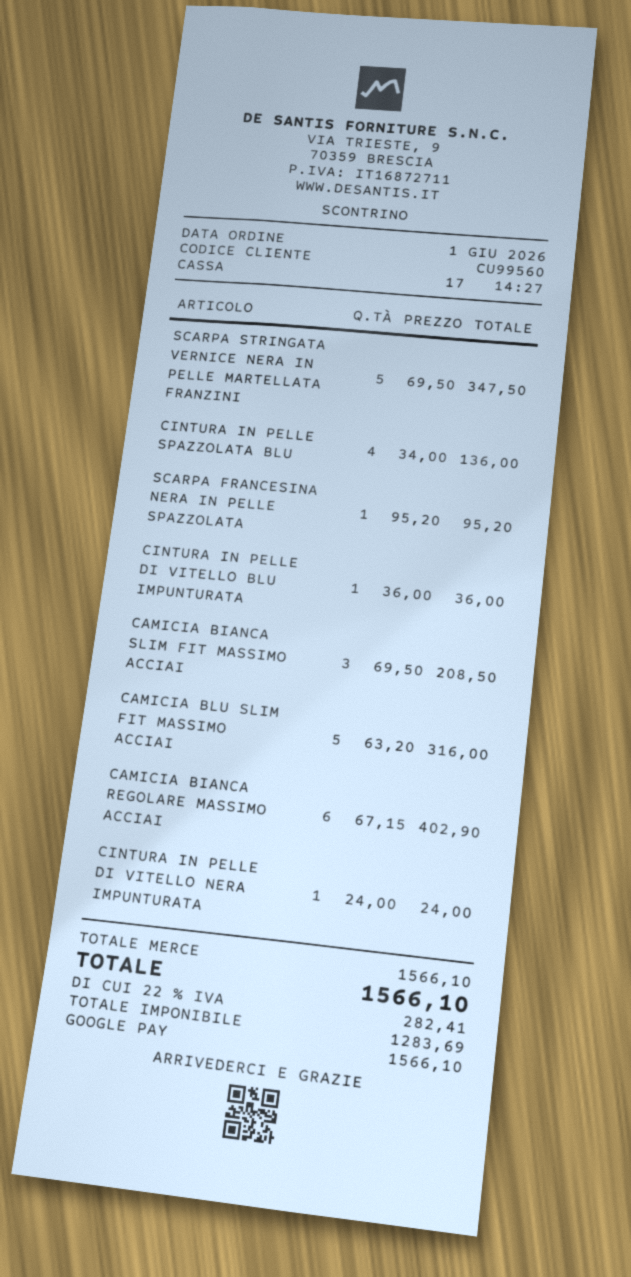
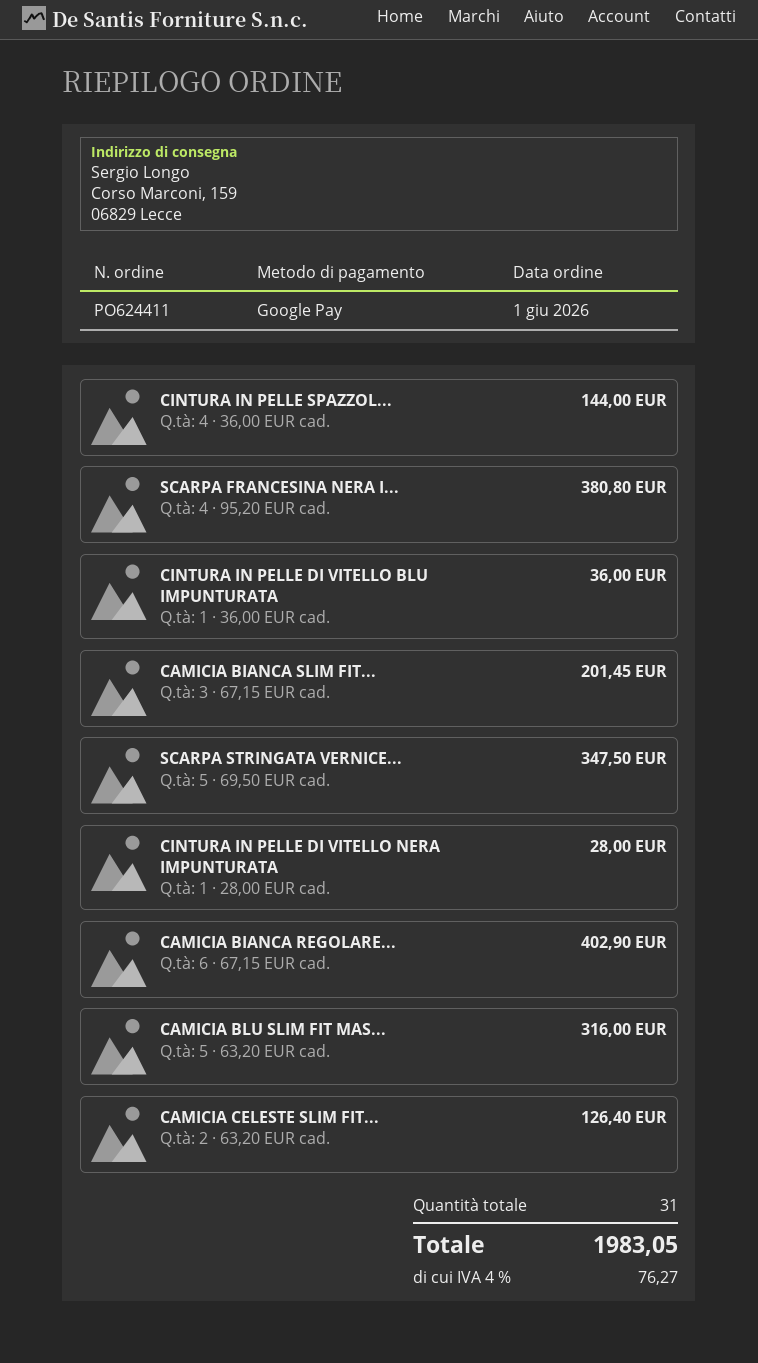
CINTURA IN PELLE SPAZZOLATA BLU: 4 x 34.00 = 136.00 -> 4 x 36.00 = 144.00
SCARPA FRANCESINA NERA IN PELLE SPAZZOLATA: 1 x 95.20 = 95.20 -> 4 x 95.20 = 380.80
CAMICIA BIANCA SLIM FIT MASSIMO ACCIAI: 3 x 69.50 = 208.50 -> 3 x 67.15 = 201.45
CINTURA IN PELLE DI VITELLO NERA IMPUNTURATA: 1 x 24.00 = 24.00 -> 1 x 28.00 = 28.00
CAMICIA CELESTE SLIM FIT...: none -> 2 x 63.20 = 126.40
tax: 22% = 282.41 -> 4% = 76.27
total: 1566.10 -> 1983.05

